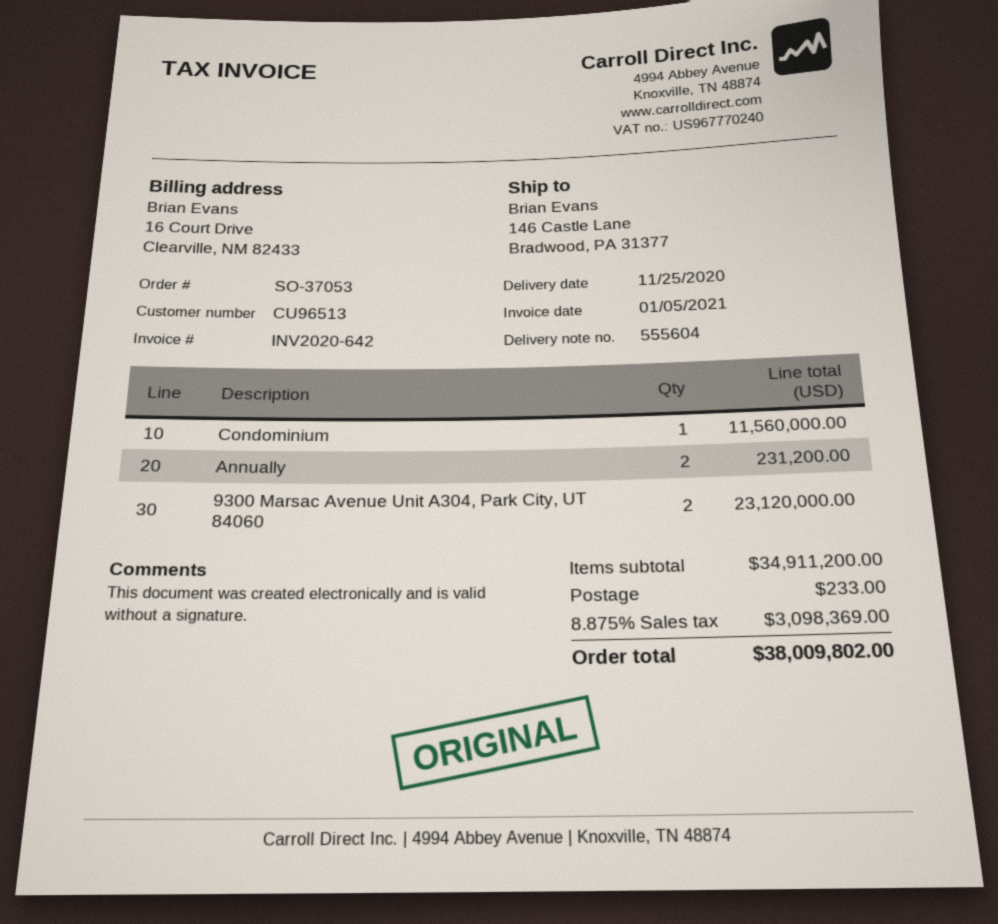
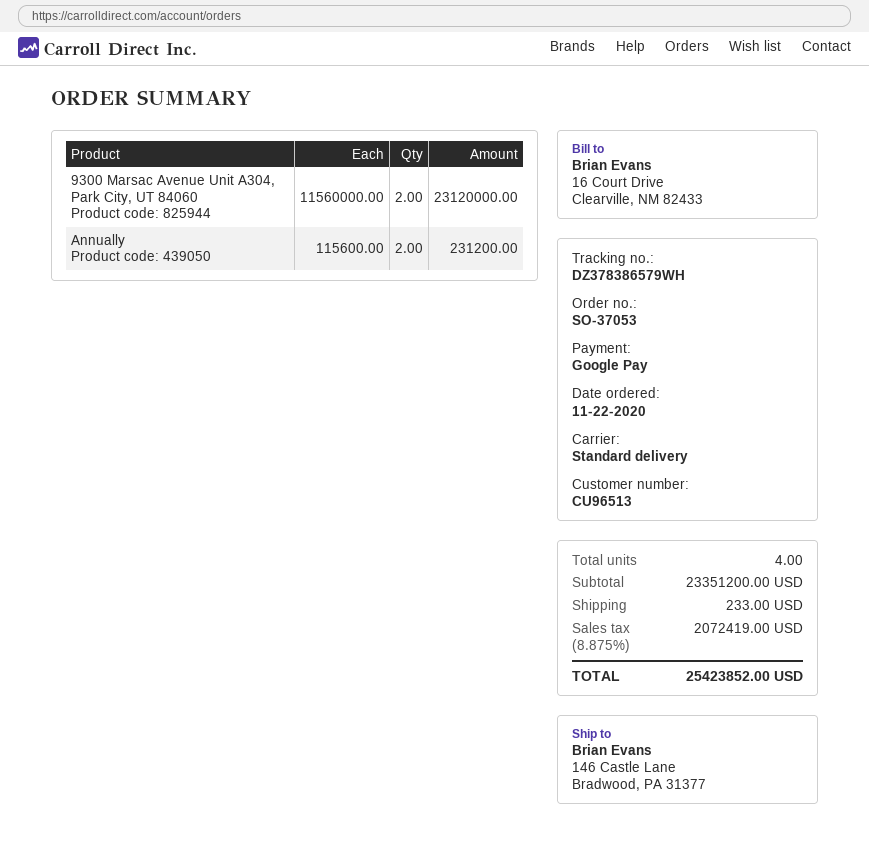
Condominium: 1 for 11560000.00 -> none
subtotal: 34911200.00 -> 23351200.00
tax: 8.875% = 3098369.00 -> 8.875% = 2072419.00
total: 38009802.00 -> 25423852.00

